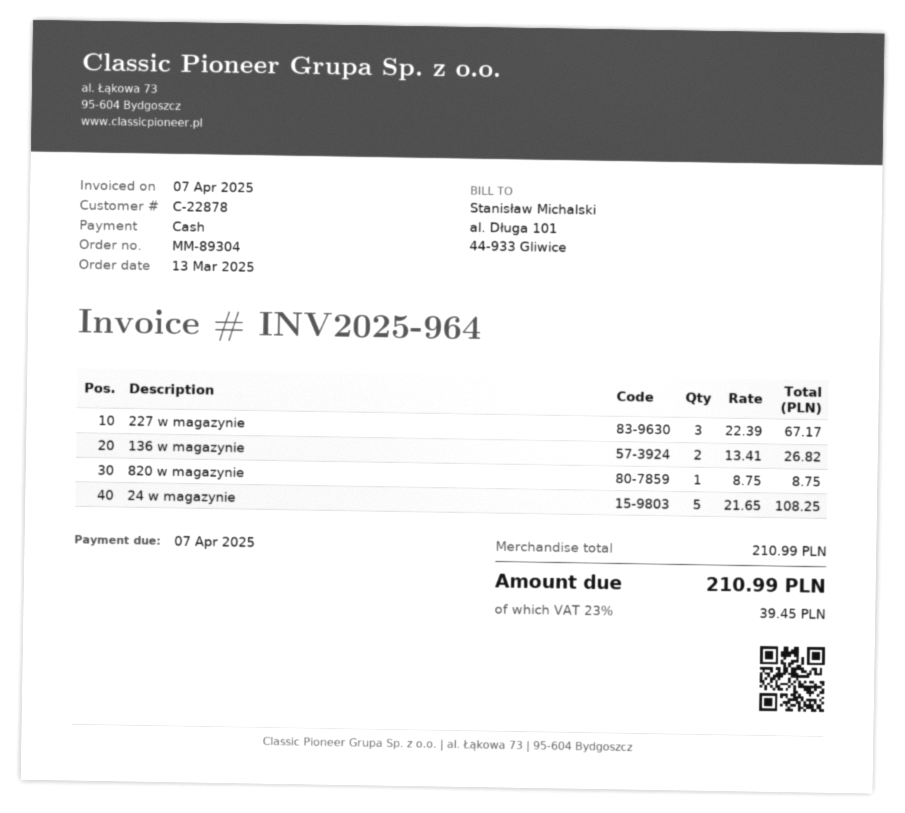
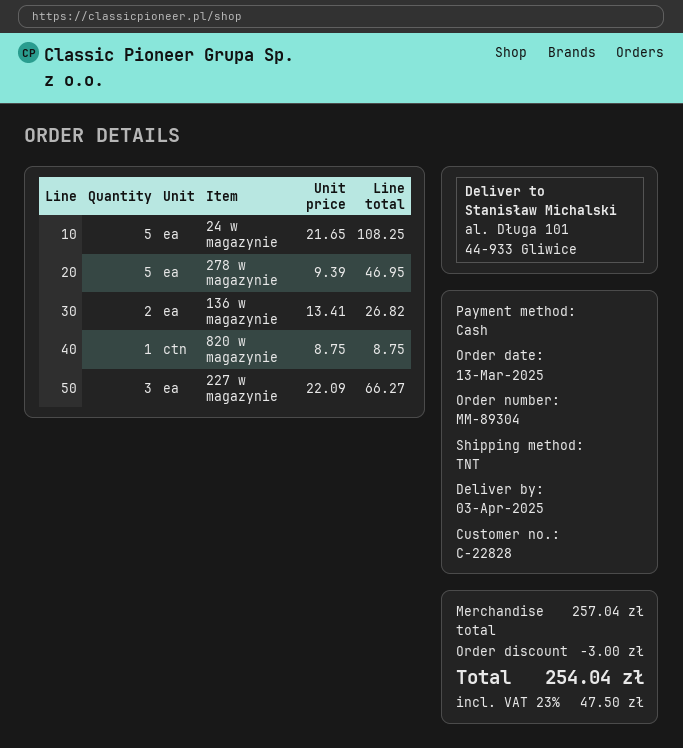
customer number: C-22878 -> C-22828
227 w magazynie: 3 x 22.39 = 67.17 -> 3 x 22.09 = 66.27
278 w magazynie: none -> 5 x 9.39 = 46.95
subtotal: 210.99 -> 257.04
discount: none -> 3.00
tax: 23% = 39.45 -> 23% = 47.50
total: 210.99 -> 254.04

